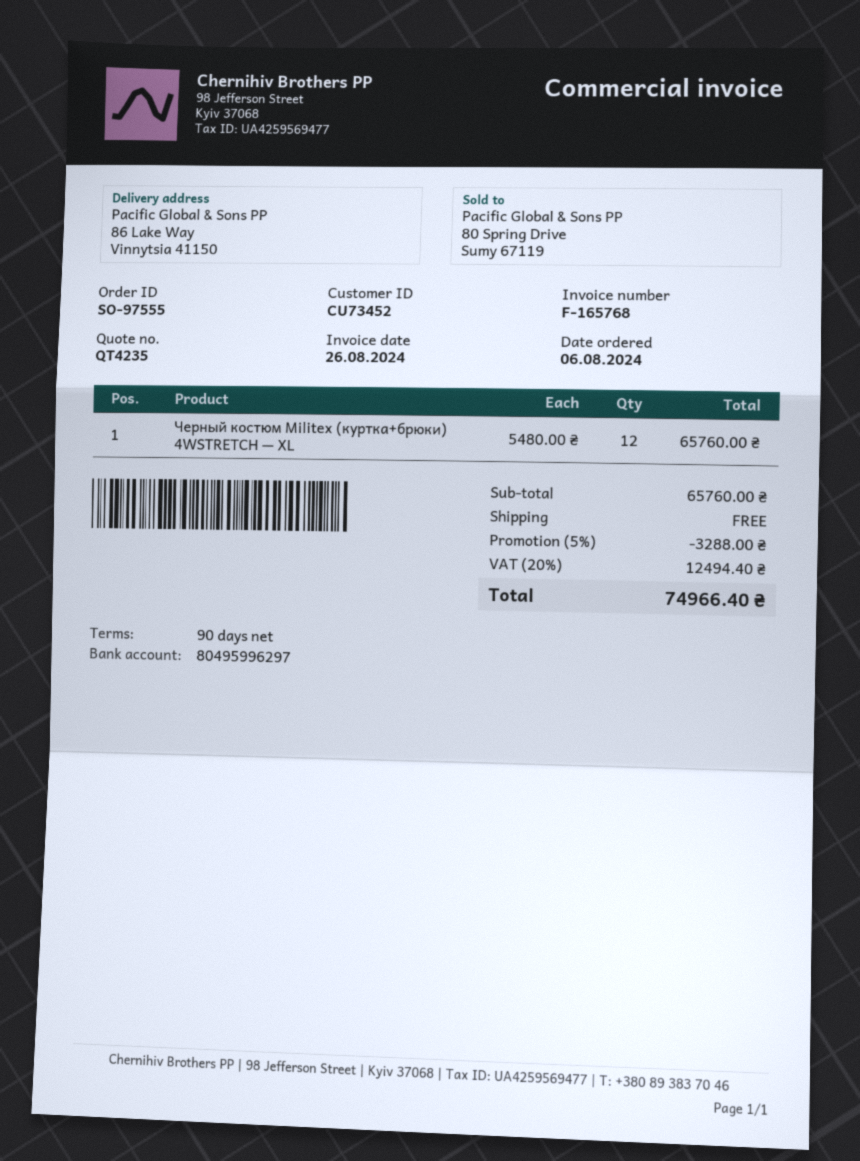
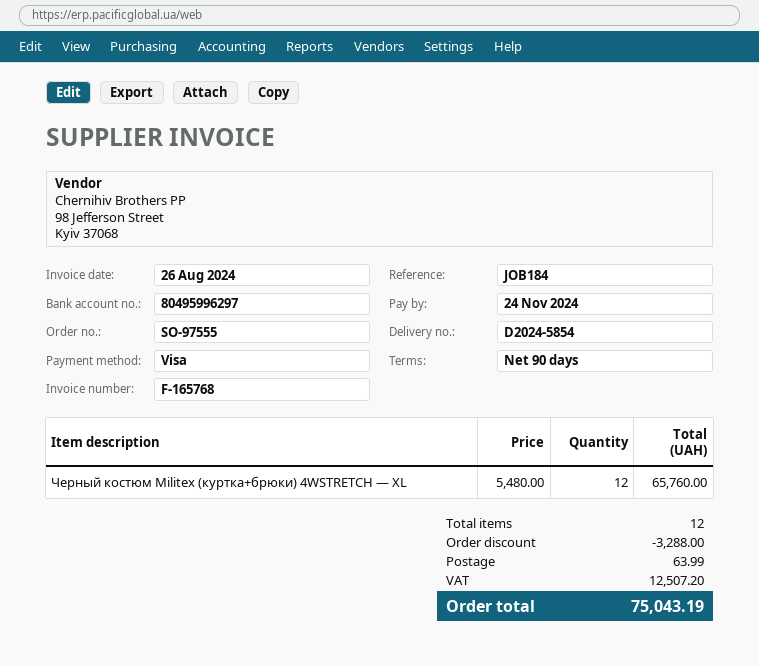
shipping: 0.00 -> 63.99
tax: 12494.40 -> 12507.20
total: 74966.40 -> 75043.19

